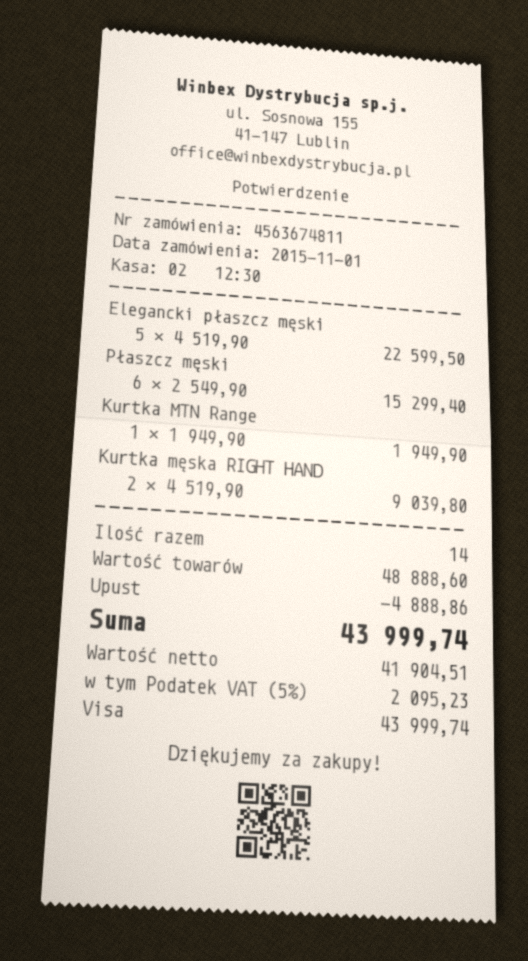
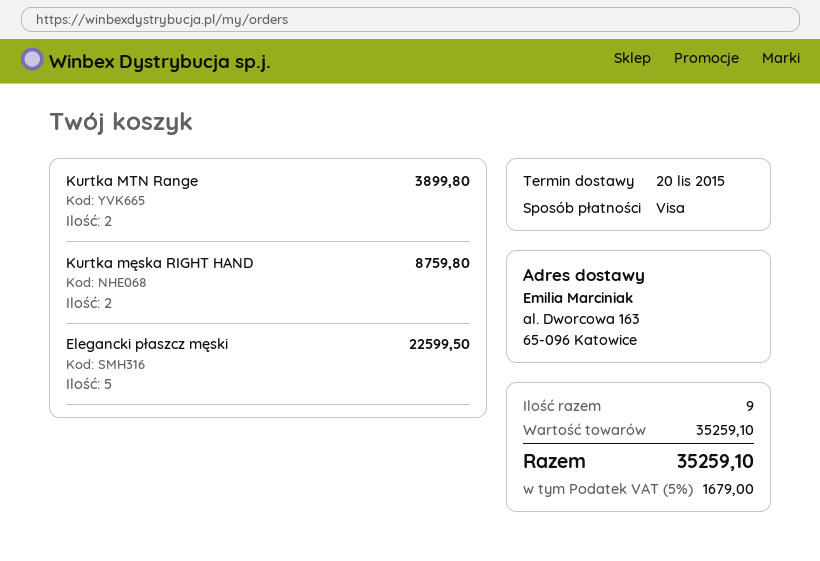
Płaszcz męski: 6 for 15299.40 -> none
Kurtka MTN Range: 1 for 1949.90 -> 2 for 3899.80
Kurtka męska RIGHT HAND: 2 for 9039.80 -> 2 for 8759.80
total quantity: 14 -> 9
subtotal: 48888.60 -> 35259.10
discount: 4888.86 -> none
tax: 5% = 2095.23 -> 5% = 1679.00
total: 43999.74 -> 35259.10

